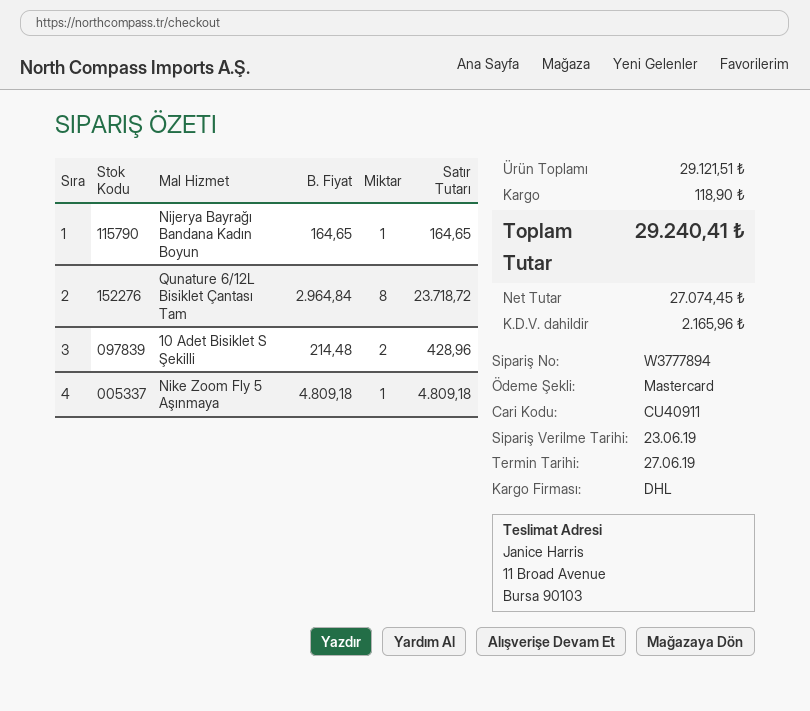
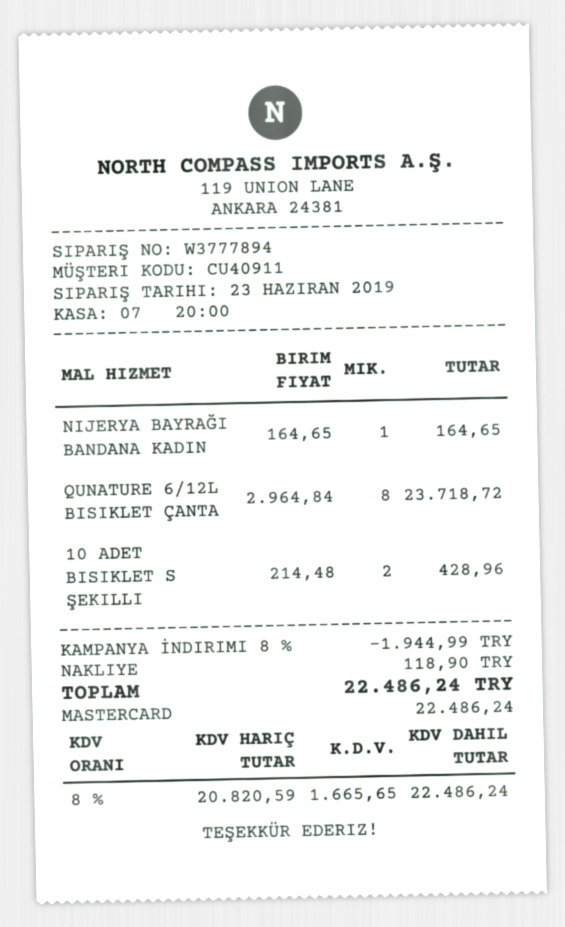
Nike Zoom Fly 5 Aşınmaya: 1 x 4809.18 = 4809.18 -> none
discount: none -> 8% = 1944.99
net: 27074.45 -> 20820.59
tax: 2165.96 -> 1665.65
total: 29240.41 -> 22486.24

